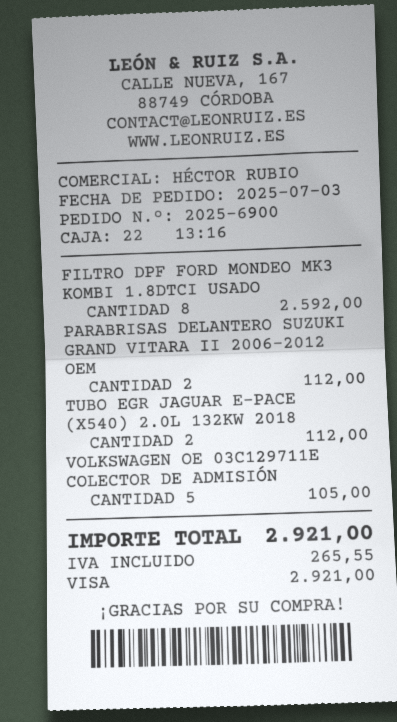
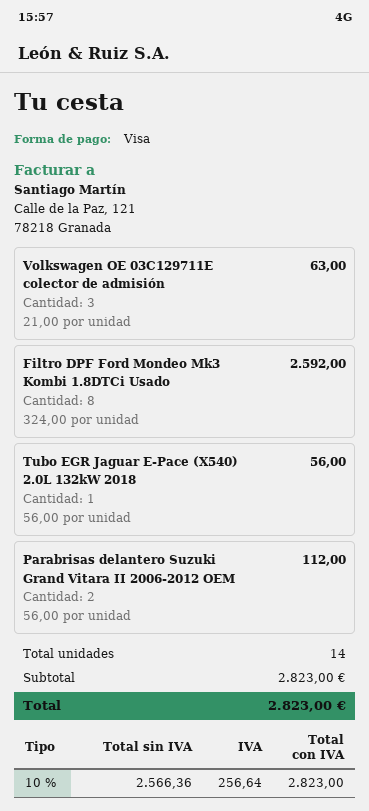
TUBO EGR JAGUAR E-PACE (X540) 2.0L 132KW 2018: 2 for 112.00 -> 1 for 56.00
VOLKSWAGEN OE 03C129711E COLECTOR DE ADMISIÓN: 5 for 105.00 -> 3 for 63.00
tax: 265.55 -> 256.64
total: 2921.00 -> 2823.00

